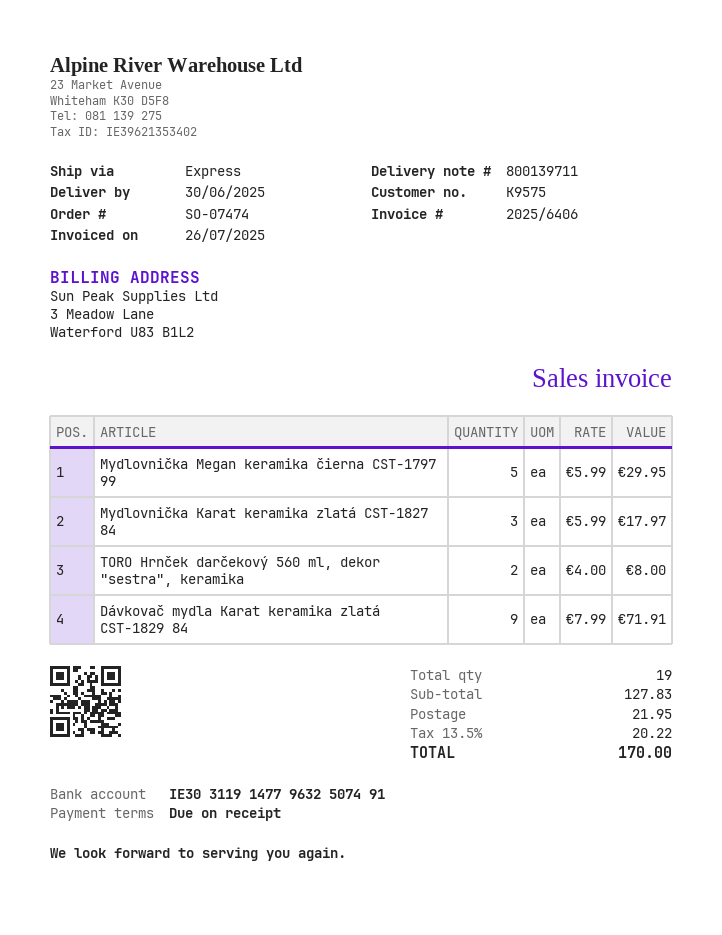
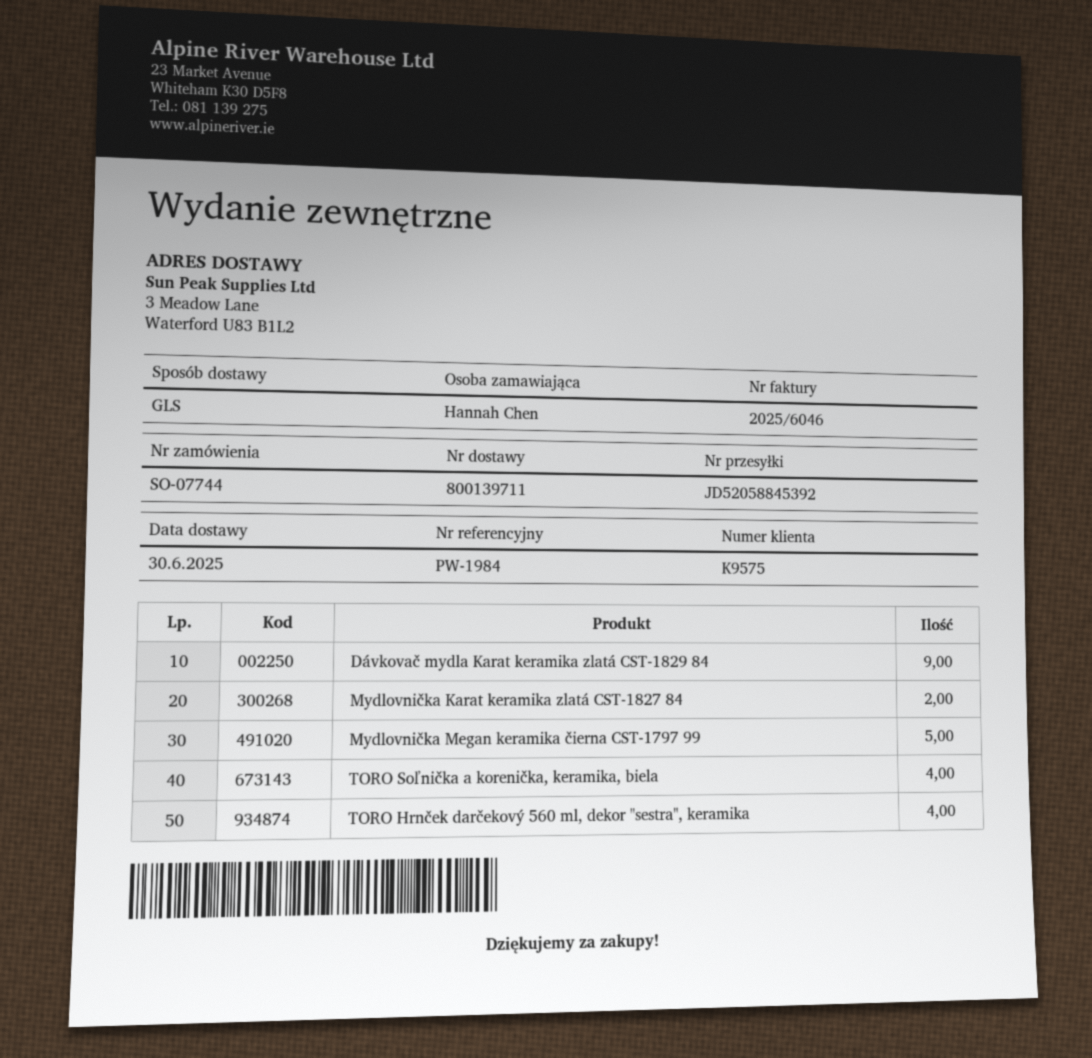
order number: SO-07474 -> SO-07744
invoice number: 2025/6406 -> 2025/6046
shipping method: express -> GLS
Mydlovnička Karat keramika zlatá CST-1827 84: 3 -> 2
TORO Hrnček darčekový 560 ml, dekor "sestra", keramika: 2 -> 4
TORO Soľnička a korenička, keramika, biela: none -> 4

